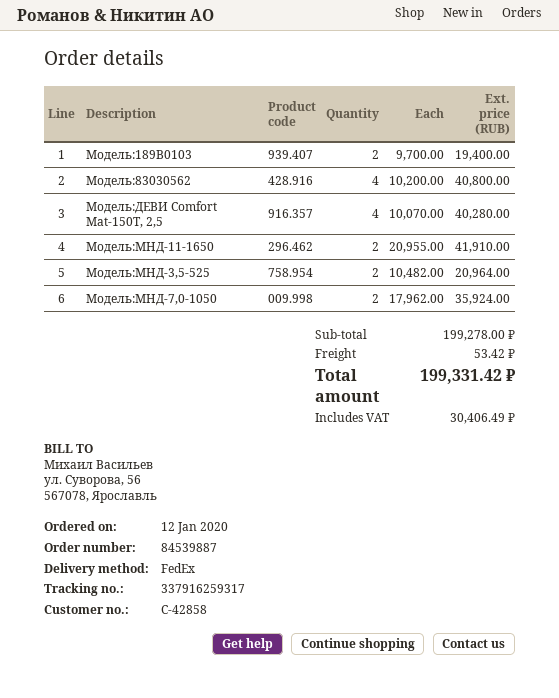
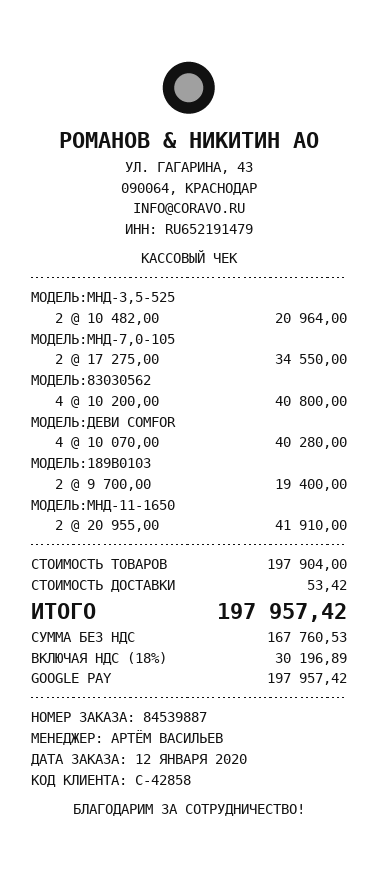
Модель:МНД-7,0-1050: 2 x 17962.00 = 35924.00 -> 2 x 17275.00 = 34550.00
subtotal: 199278.00 -> 197904.00
tax: 30406.49 -> 30196.89
total: 199331.42 -> 197957.42

